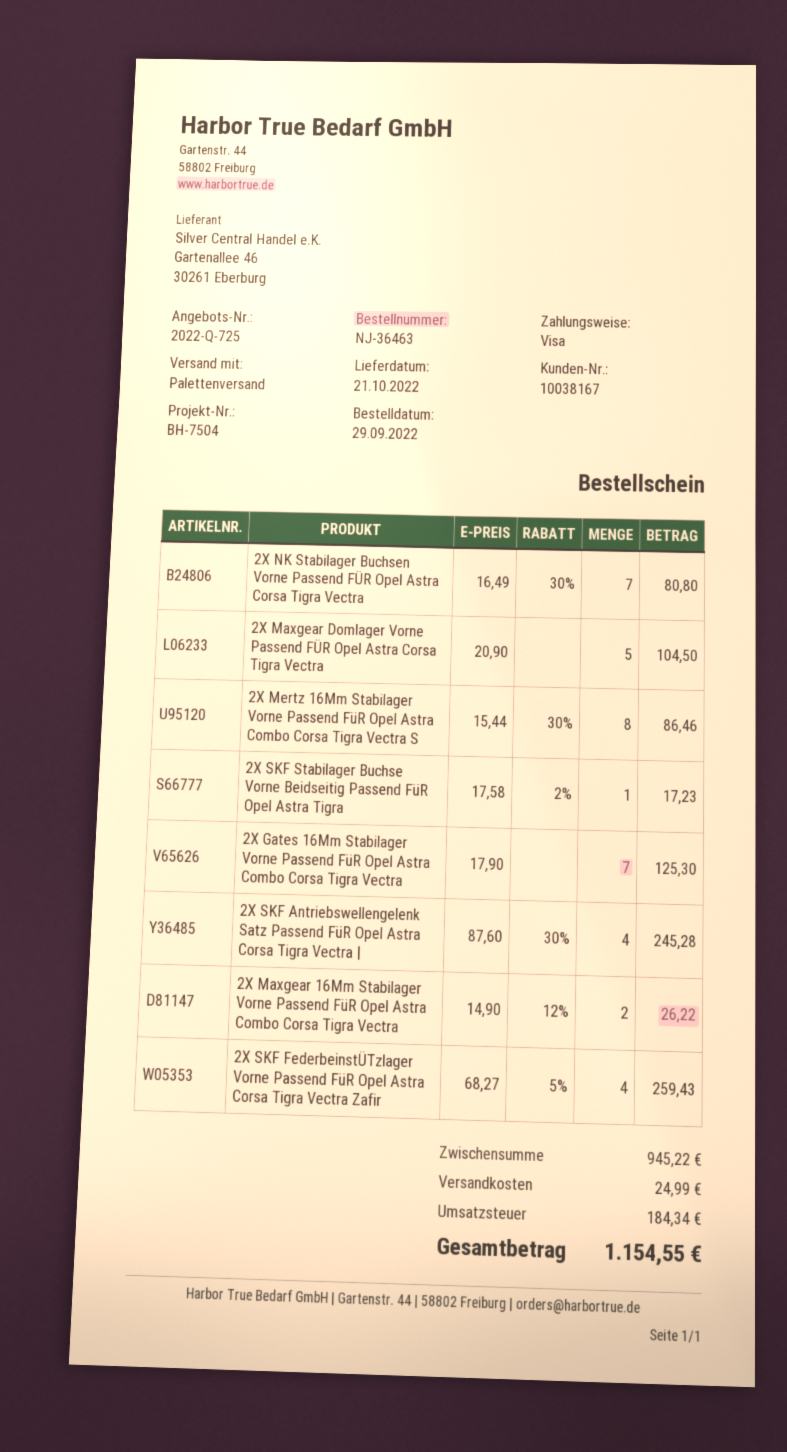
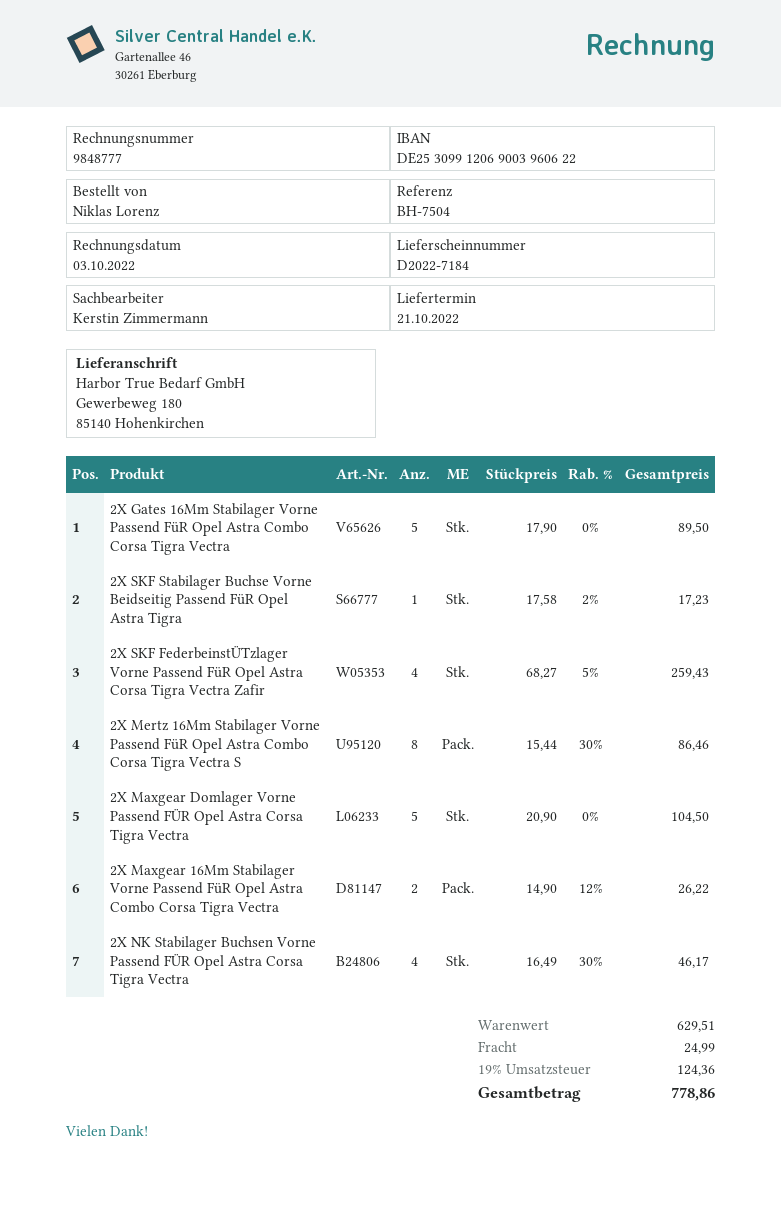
2X NK Stabilager Buchsen Vorne Passend FÜR Opel Astra Corsa Tigra Vectra: 7 x 16.49 - 30% = 80.80 -> 4 x 16.49 - 30% = 46.17
2X Gates 16Mm Stabilager Vorne Passend FüR Opel Astra Combo Corsa Tigra Vectra: 7 x 17.90 = 125.30 -> 5 x 17.90 = 89.50
2X SKF Antriebswellengelenk Satz Passend FüR Opel Astra Corsa Tigra Vectra |: 4 x 87.60 - 30% = 245.28 -> none
subtotal: 945.22 -> 629.51
tax: 184.34 -> 124.36
total: 1154.55 -> 778.86

